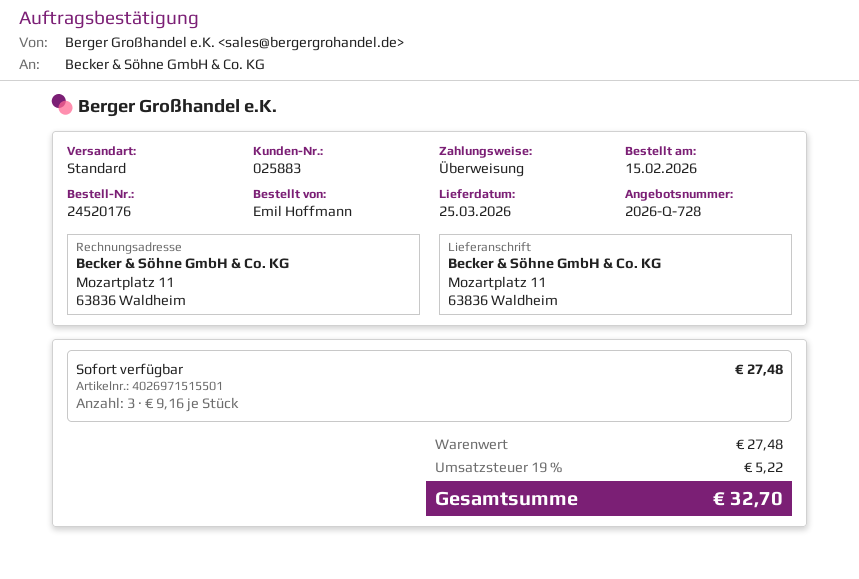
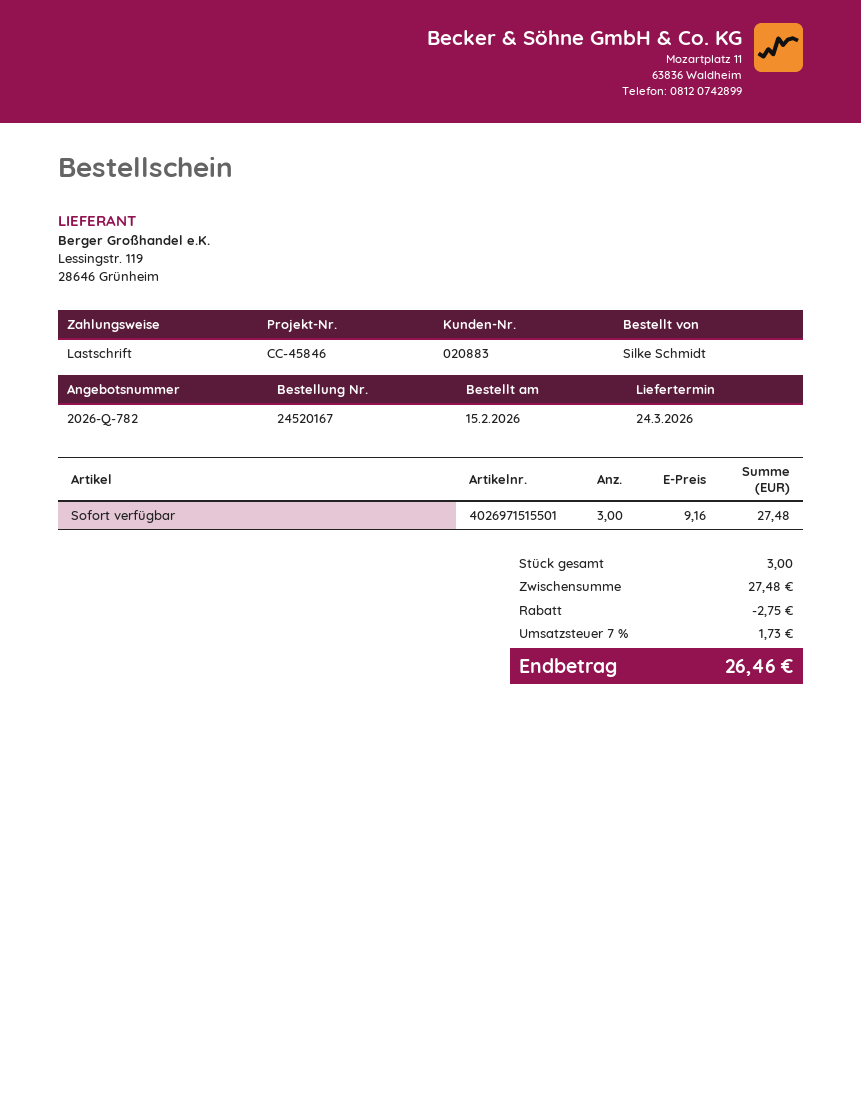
quote number: 2026-Q-728 -> 2026-Q-782
order number: 24520176 -> 24520167
delivery date: 2026-03-25 -> 2026-03-24
customer number: 025883 -> 020883
ordered by: Emil Hoffmann -> Silke Schmidt
payment method: bank transfer -> direct debit
discount: none -> 2.75
tax: 19% = 5.22 -> 7% = 1.73
total: 32.70 -> 26.46

